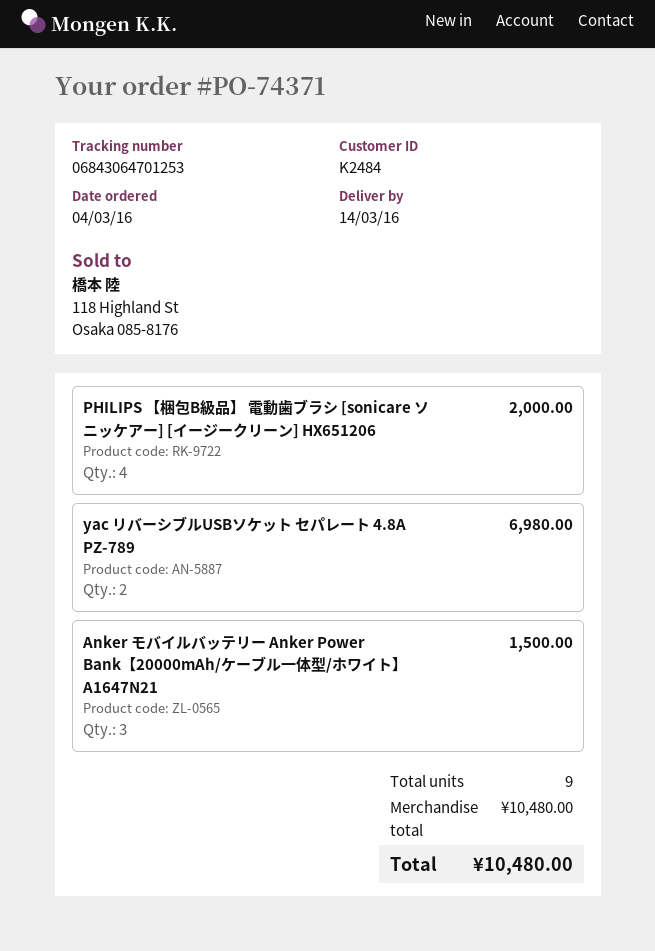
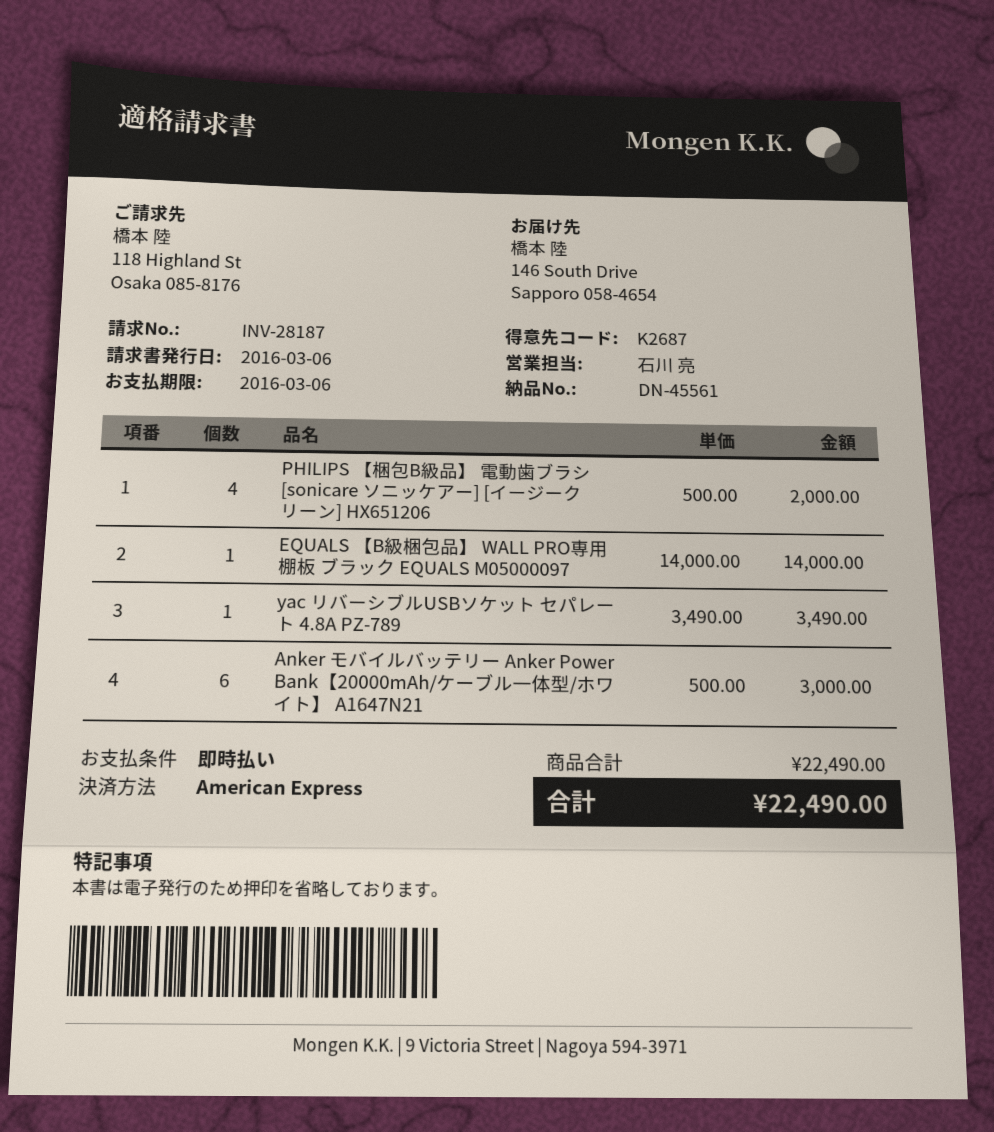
customer number: K2484 -> K2687
yac リバーシブルUSBソケット セパレート 4.8A PZ-789: 2 for 6980.00 -> 1 for 3490.00
Anker モバイルバッテリー Anker Power Bank【20000mAh/ケーブル一体型/ホワイト】 A1647N21: 3 for 1500.00 -> 6 for 3000.00
EQUALS 【B級梱包品】 WALL PRO専用棚板 ブラック EQUALS M05000097: none -> 1 for 14000.00
subtotal: 10480.00 -> 22490.00
total: 10480.00 -> 22490.00

